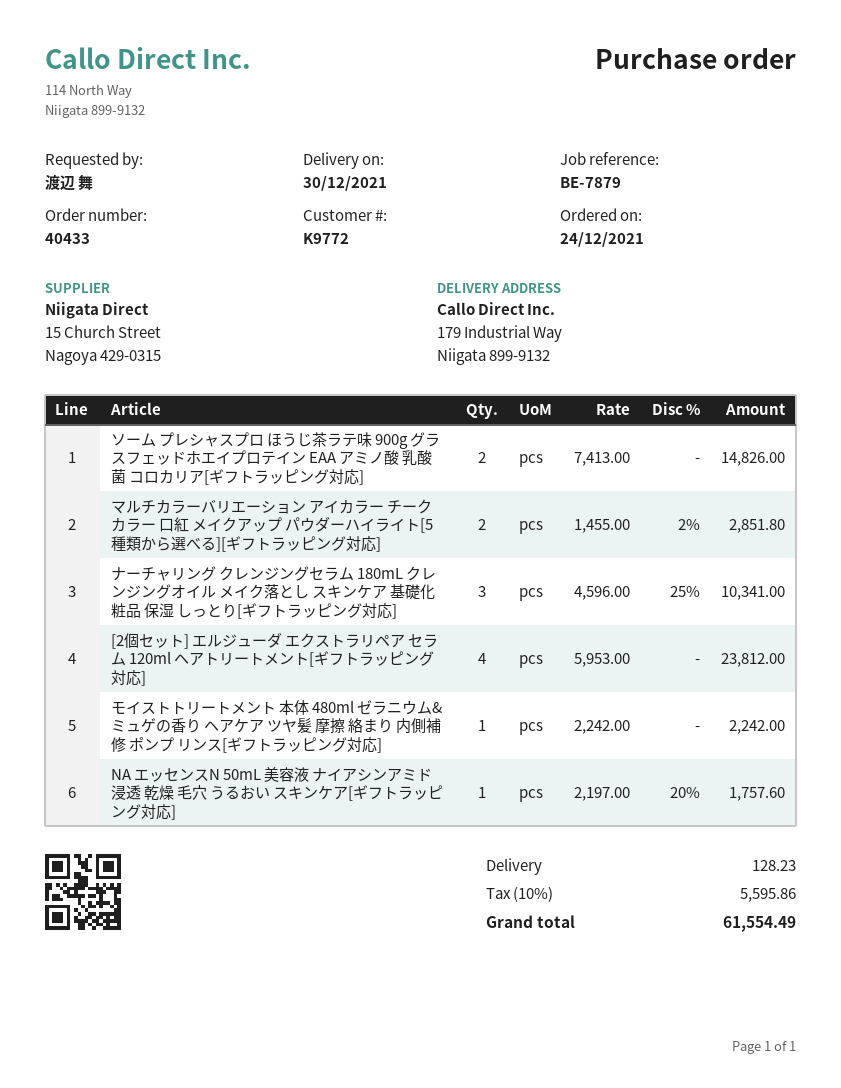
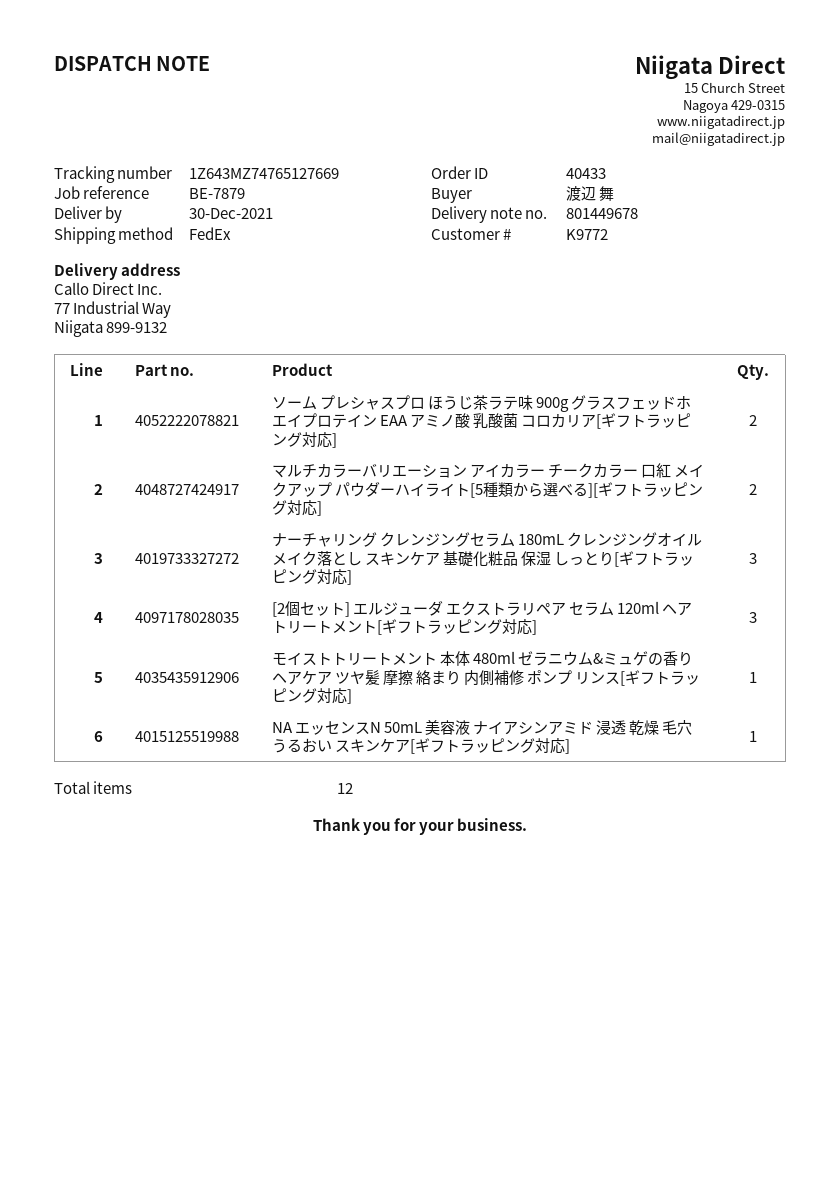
ship to: 179 Industrial Way, Niigata 899-9132 -> 77 Industrial Way, Niigata 899-9132
[2個セット] エルジューダ エクストラリペア セラム 120ml ヘアトリートメント[ギフトラッピング対応]: 4 -> 3

